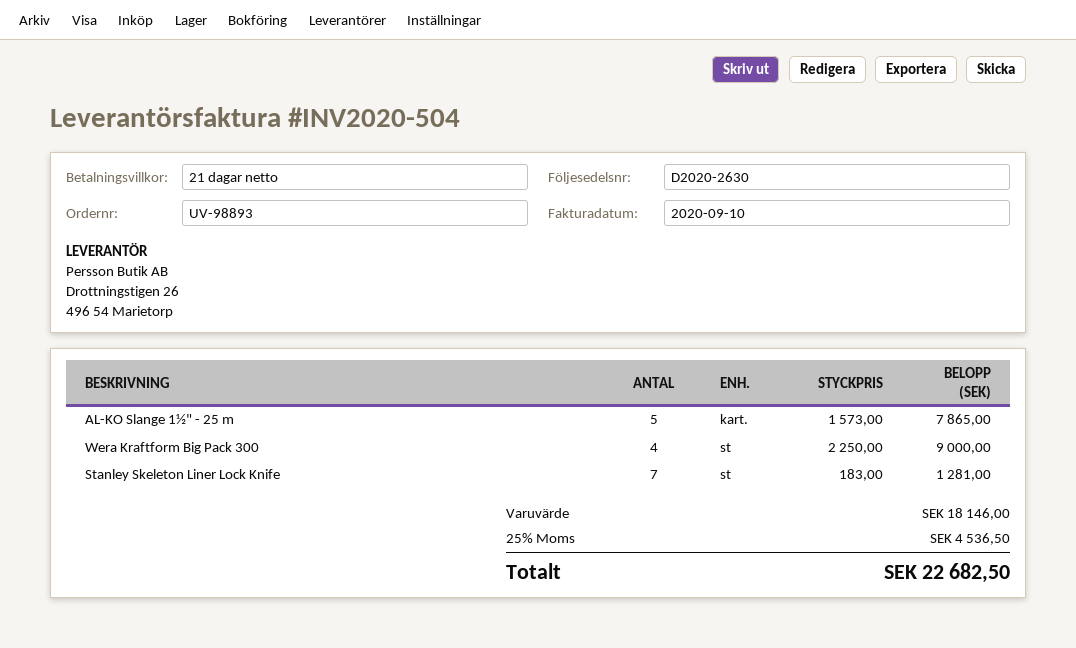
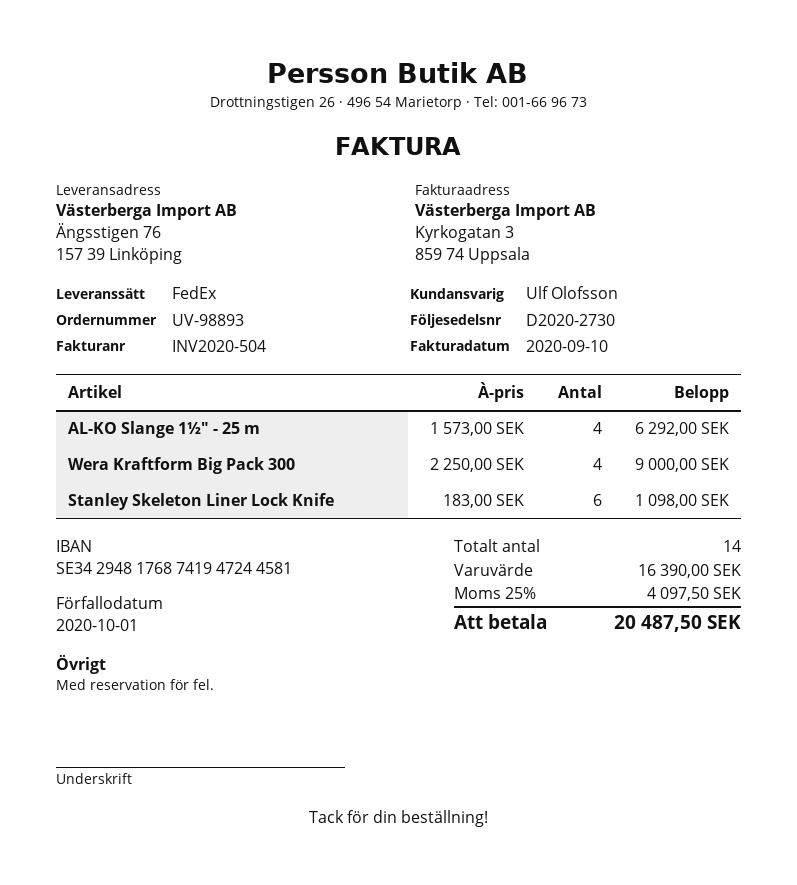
delivery note number: D2020-2630 -> D2020-2730
AL-KO Slange 1½" - 25 m: 5 x 1573.00 = 7865.00 -> 4 x 1573.00 = 6292.00
Stanley Skeleton Liner Lock Knife: 7 x 183.00 = 1281.00 -> 6 x 183.00 = 1098.00
subtotal: 18146.00 -> 16390.00
tax: 25% = 4536.50 -> 25% = 4097.50
total: 22682.50 -> 20487.50

